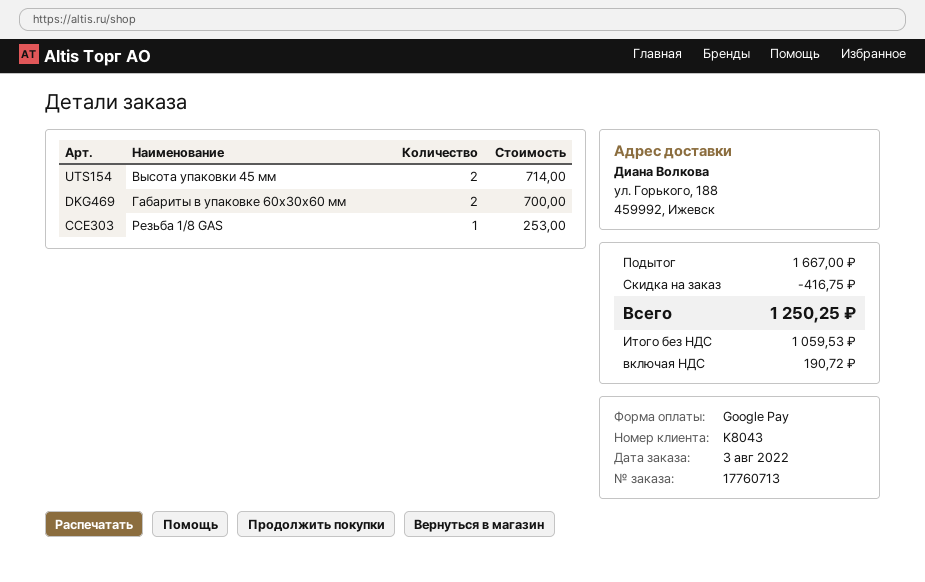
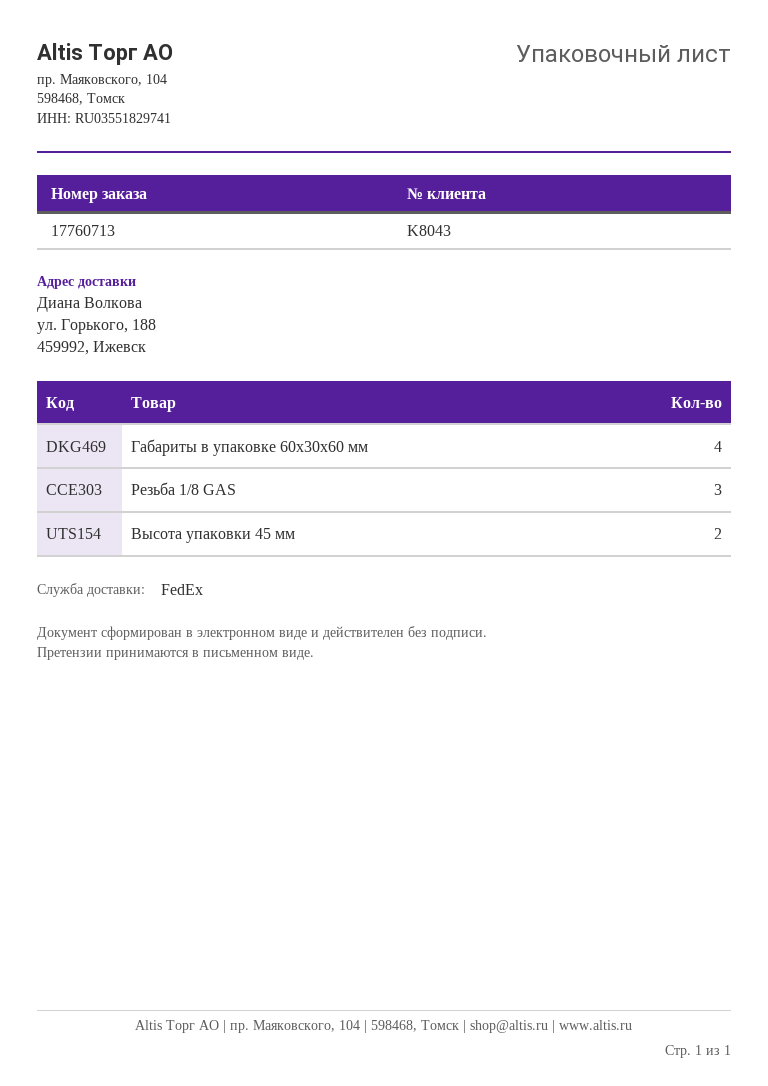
Габариты в упаковке 60x30x60 мм: 2 -> 4
Резьба 1/8 GAS: 1 -> 3

